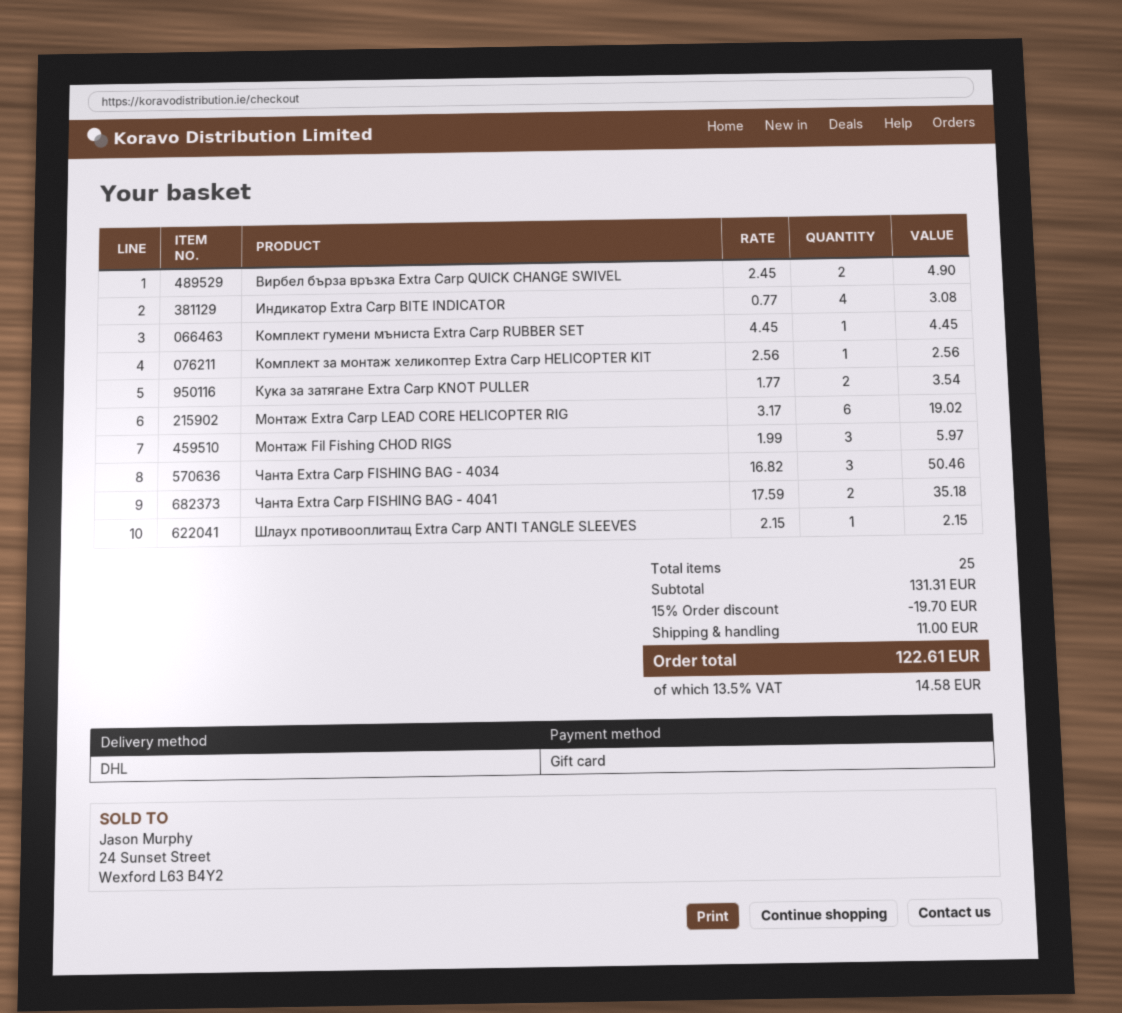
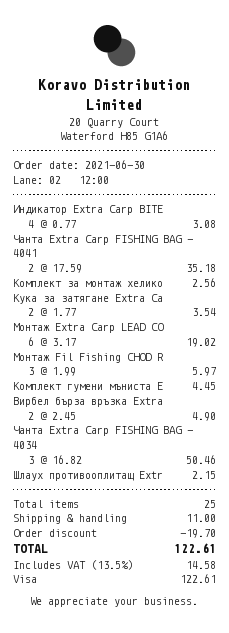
payment method: gift card -> Visa

